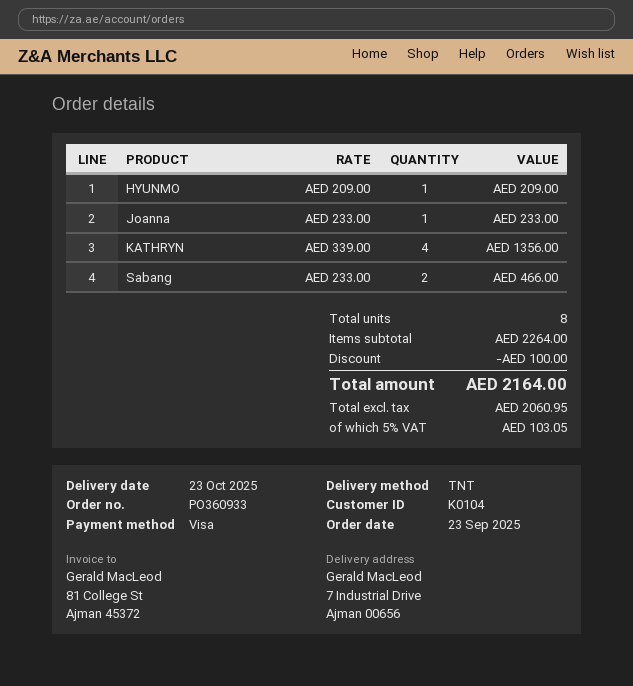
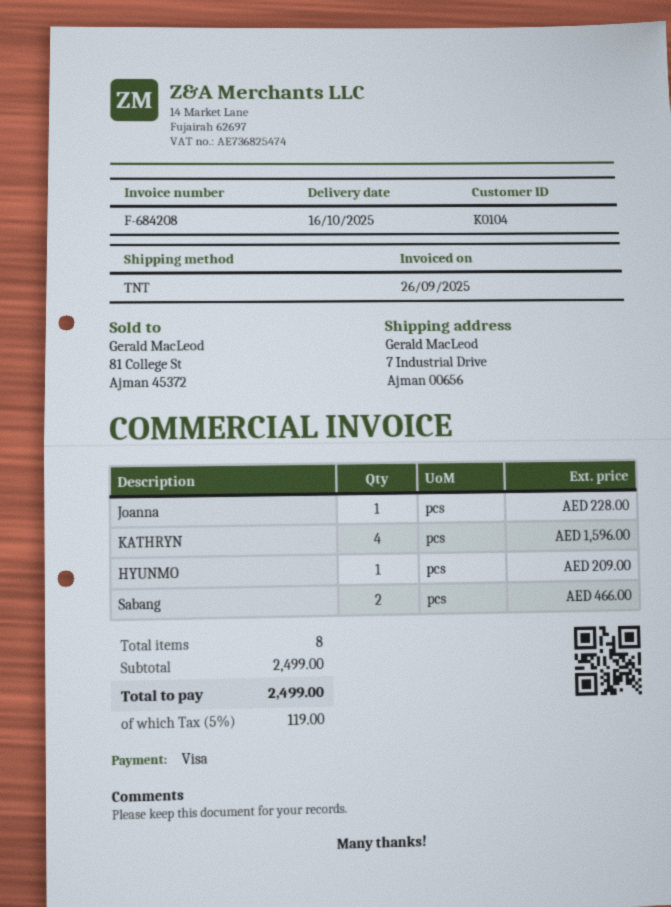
delivery date: 2025-10-23 -> 2025-10-16
Joanna: 1 for 233.00 -> 1 for 228.00
KATHRYN: 4 for 1356.00 -> 4 for 1596.00
subtotal: 2264.00 -> 2499.00
discount: 100.00 -> none
tax: 5% = 103.05 -> 5% = 119.00
total: 2164.00 -> 2499.00

